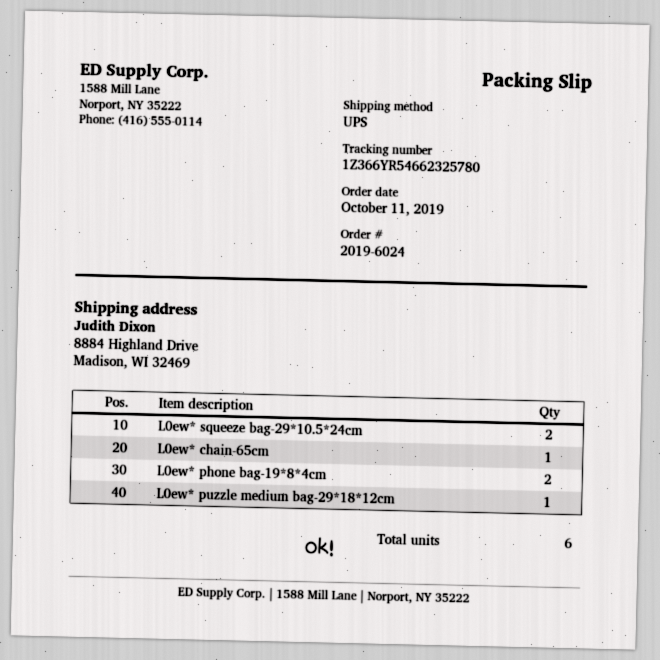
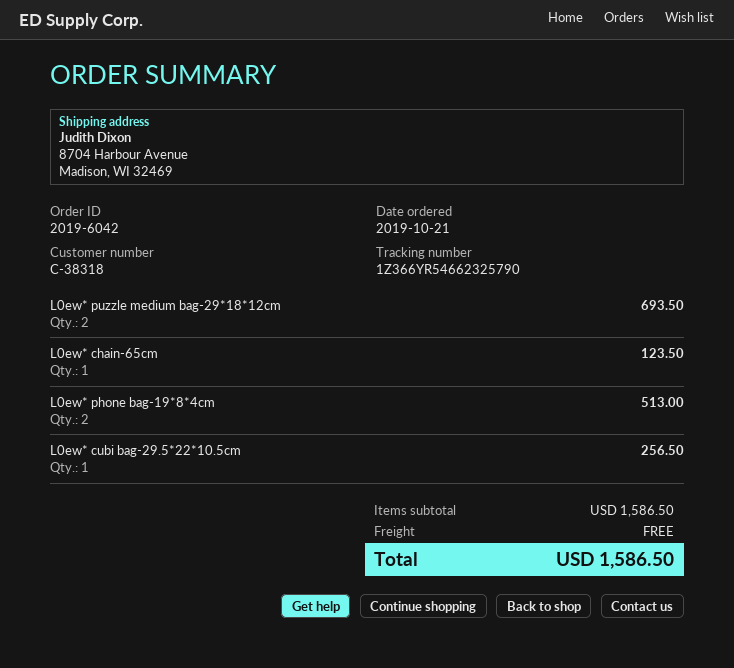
order number: 2019-6024 -> 2019-6042
order date: 2019-10-11 -> 2019-10-21
tracking number: 1Z366YR54662325780 -> 1Z366YR54662325790
ship to: 8884 Highland Drive, Madison, WI 32469 -> 8704 Harbour Avenue, Madison, WI 32469
L0ew* squeeze bag-29*10.5*24cm: 2 -> none
L0ew* puzzle medium bag-29*18*12cm: 1 -> 2
L0ew* cubi bag-29.5*22*10.5cm: none -> 1

